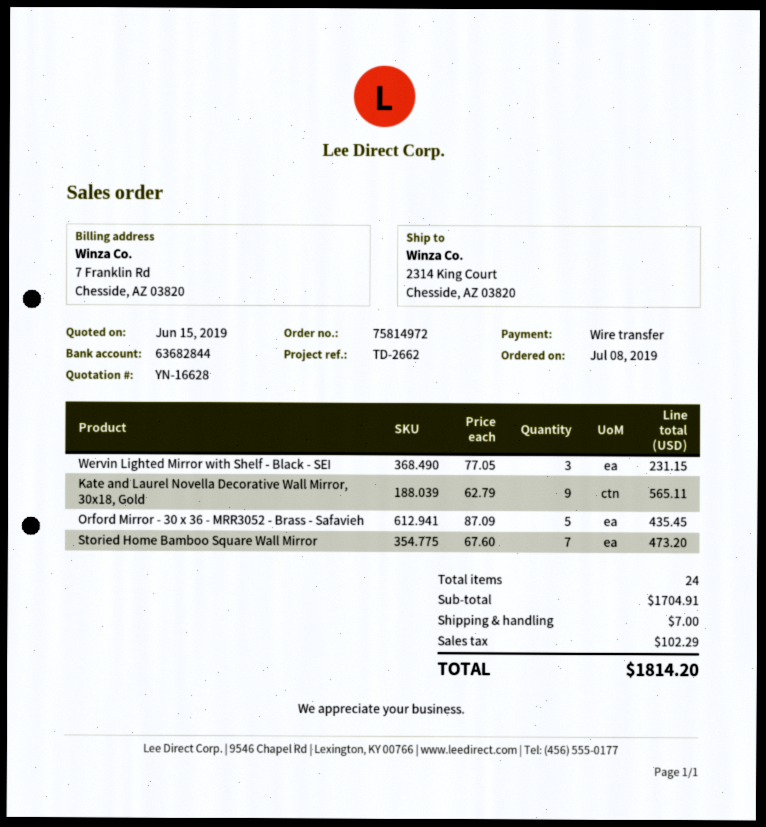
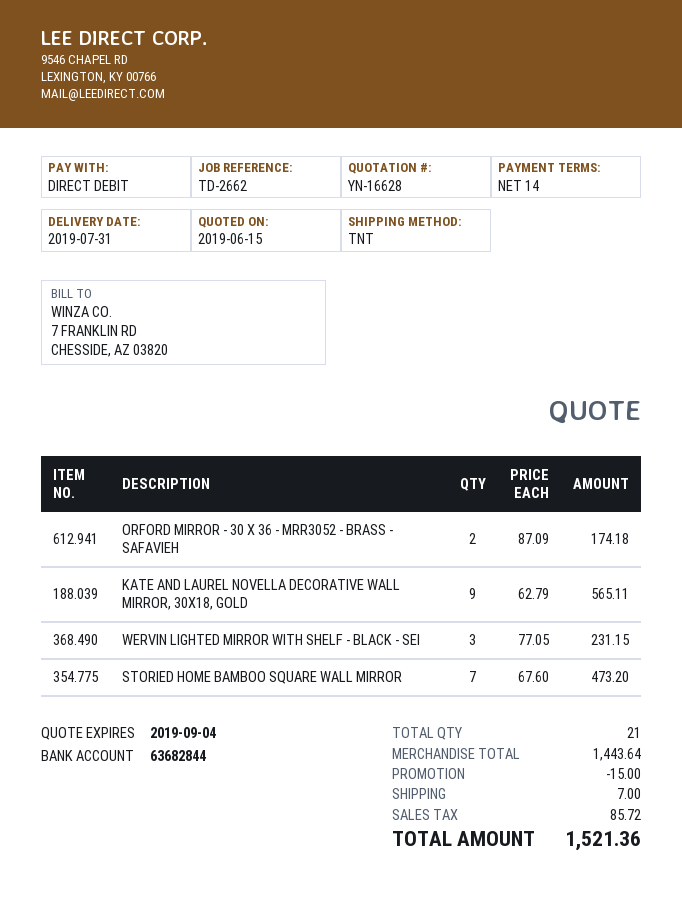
payment method: bank transfer -> direct debit
Orford Mirror - 30 x 36 - MRR3052 - Brass - Safavieh: 5 x 87.09 = 435.45 -> 2 x 87.09 = 174.18
total quantity: 24 -> 21
subtotal: 1704.91 -> 1443.64
discount: none -> 15.00
tax: 102.29 -> 85.72
total: 1814.20 -> 1521.36

